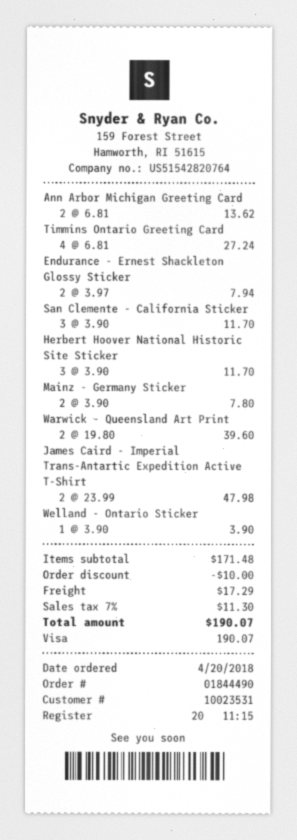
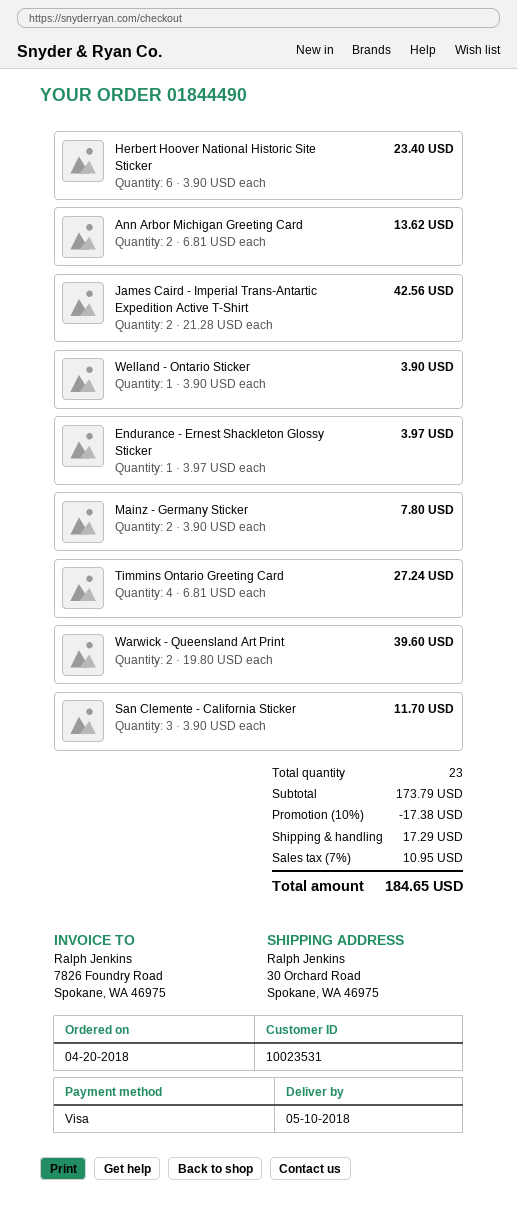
Endurance - Ernest Shackleton Glossy Sticker: 2 x 3.97 = 7.94 -> 1 x 3.97 = 3.97
Herbert Hoover National Historic Site Sticker: 3 x 3.90 = 11.70 -> 6 x 3.90 = 23.40
James Caird - Imperial Trans-Antartic Expedition Active T-Shirt: 2 x 23.99 = 47.98 -> 2 x 21.28 = 42.56
subtotal: 171.48 -> 173.79
discount: 10.00 -> 17.38
tax: 7% = 11.30 -> 7% = 10.95
total: 190.07 -> 184.65

